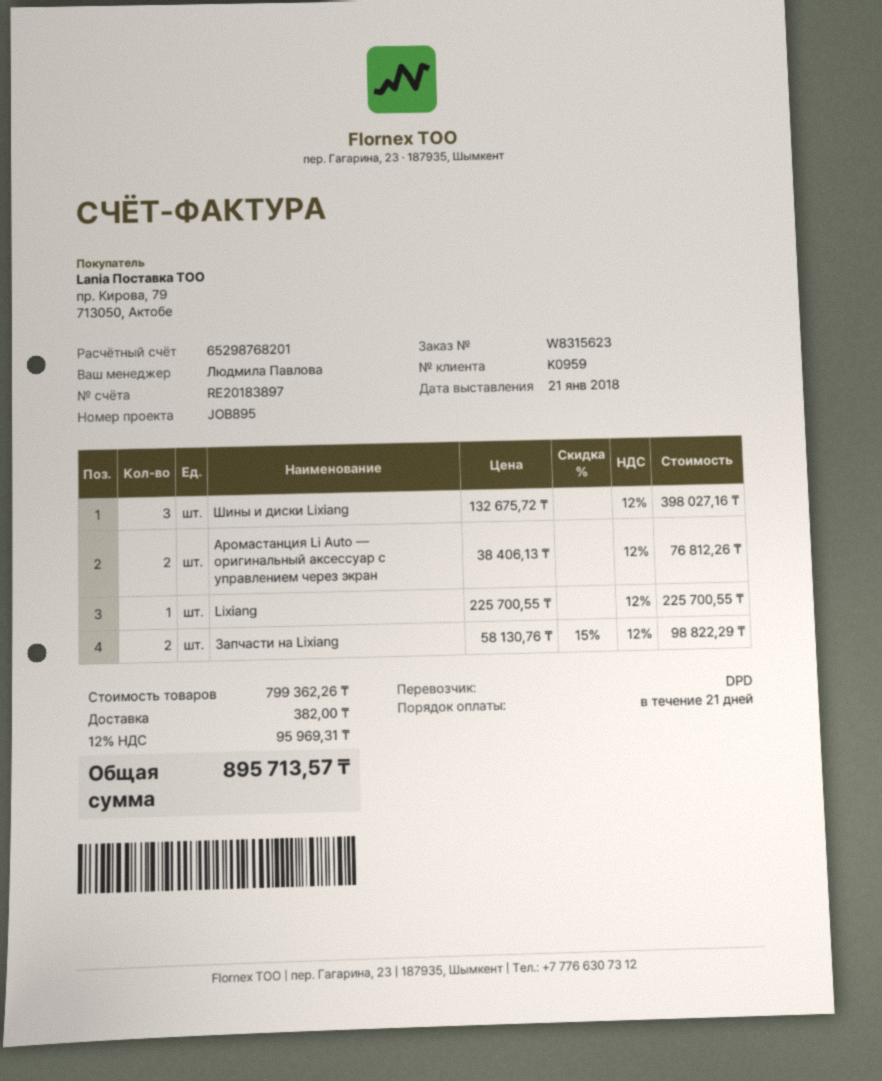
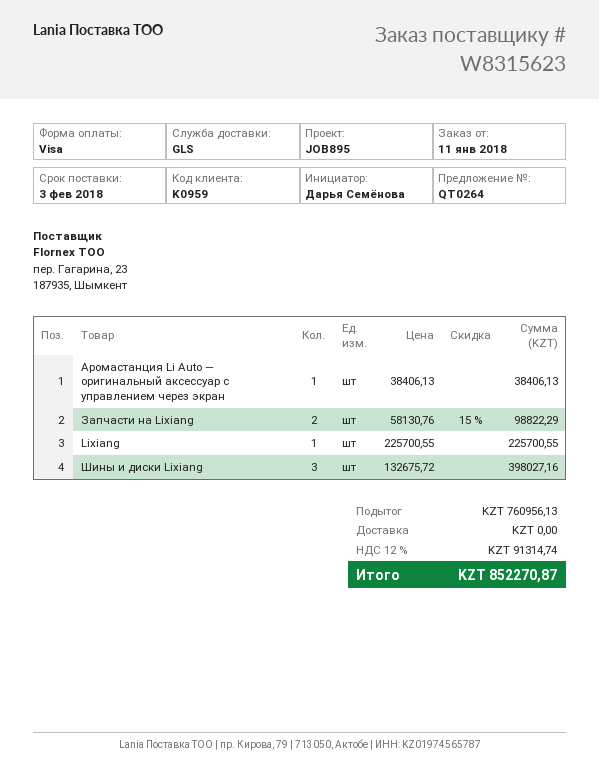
shipping method: DPD -> GLS
Аромастанция Li Auto — оригинальный аксессуар с управлением через экран: 2 x 38406.13 = 76812.26 -> 1 x 38406.13 = 38406.13
subtotal: 799362.26 -> 760956.13
shipping: 382.00 -> 0.00
tax: 12% = 95969.31 -> 12% = 91314.74
total: 895713.57 -> 852270.87

